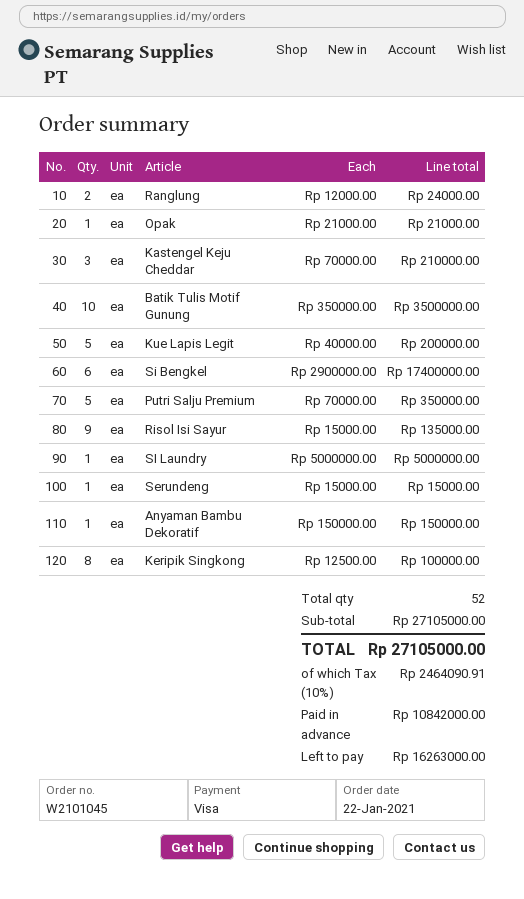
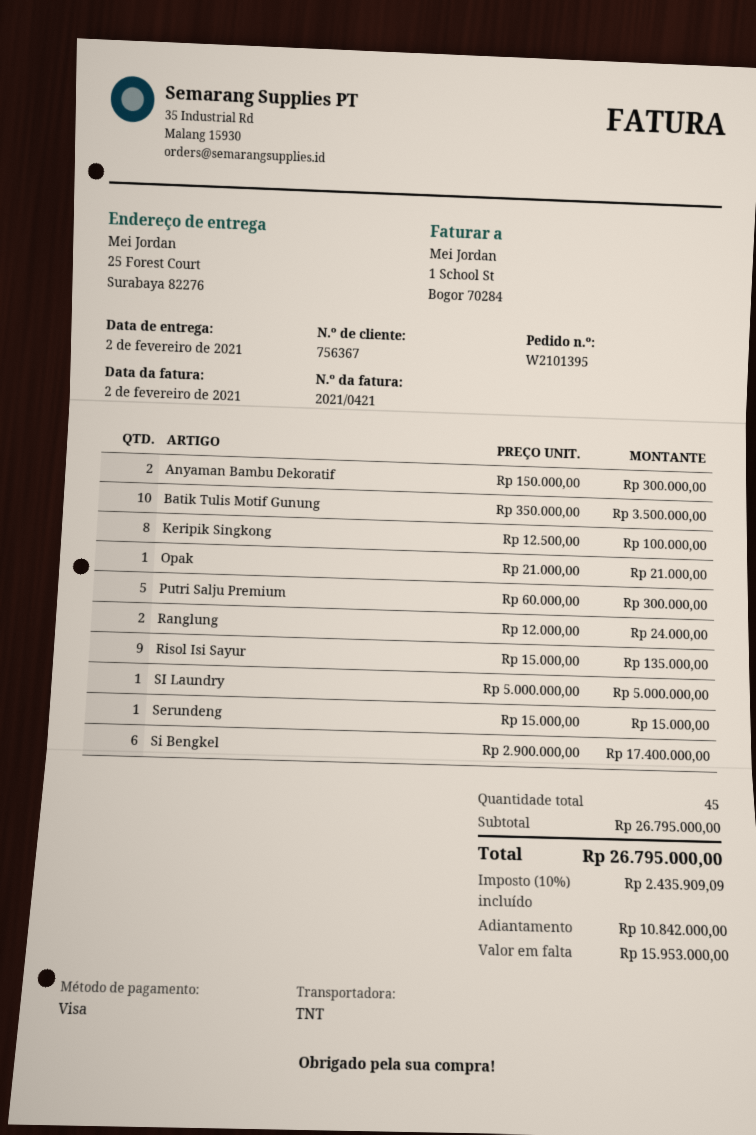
order number: W2101045 -> W2101395
Kastengel Keju Cheddar: 3 x 70000.00 = 210000.00 -> none
Kue Lapis Legit: 5 x 40000.00 = 200000.00 -> none
Putri Salju Premium: 5 x 70000.00 = 350000.00 -> 5 x 60000.00 = 300000.00
Anyaman Bambu Dekoratif: 1 x 150000.00 = 150000.00 -> 2 x 150000.00 = 300000.00
total quantity: 52 -> 45
subtotal: 27105000.00 -> 26795000.00
tax: 10% = 2464090.91 -> 10% = 2435909.09
total: 27105000.00 -> 26795000.00
balance: 16263000.00 -> 15953000.00

